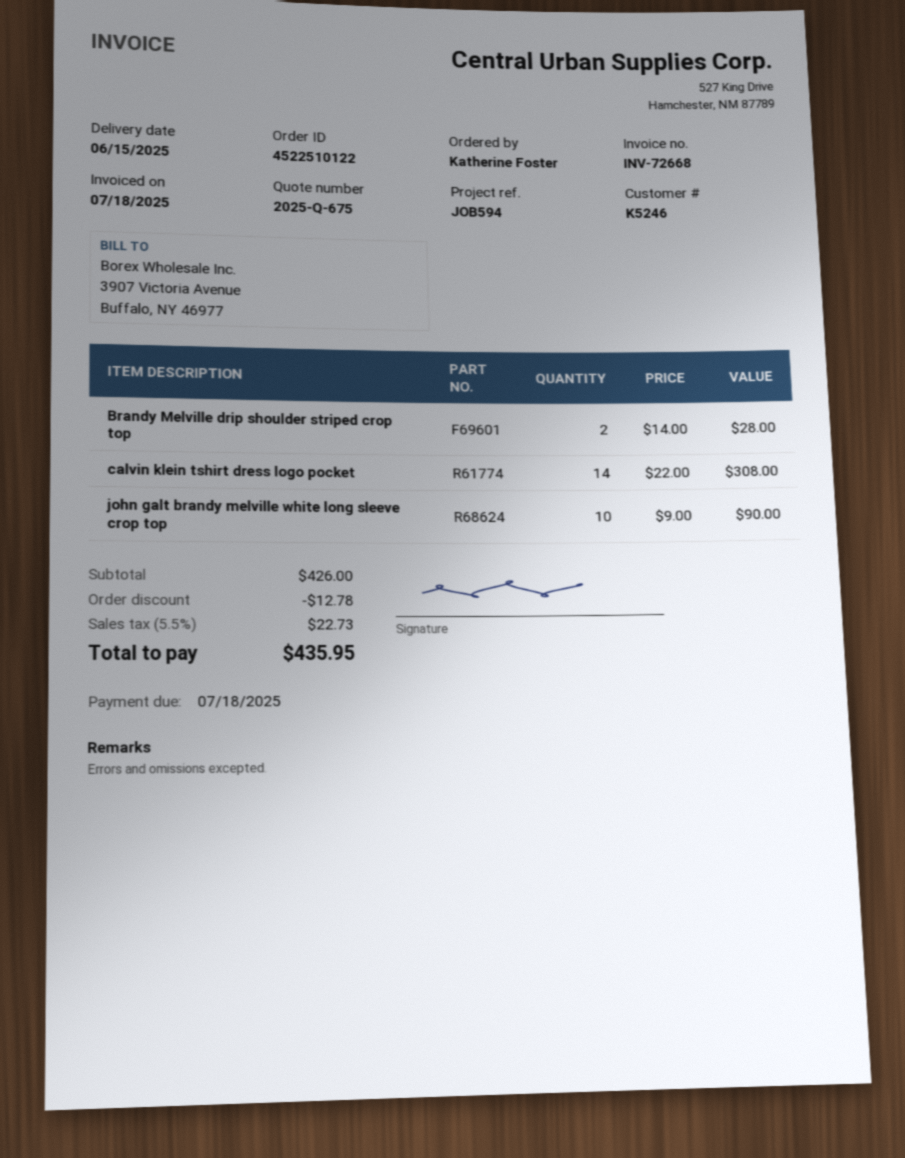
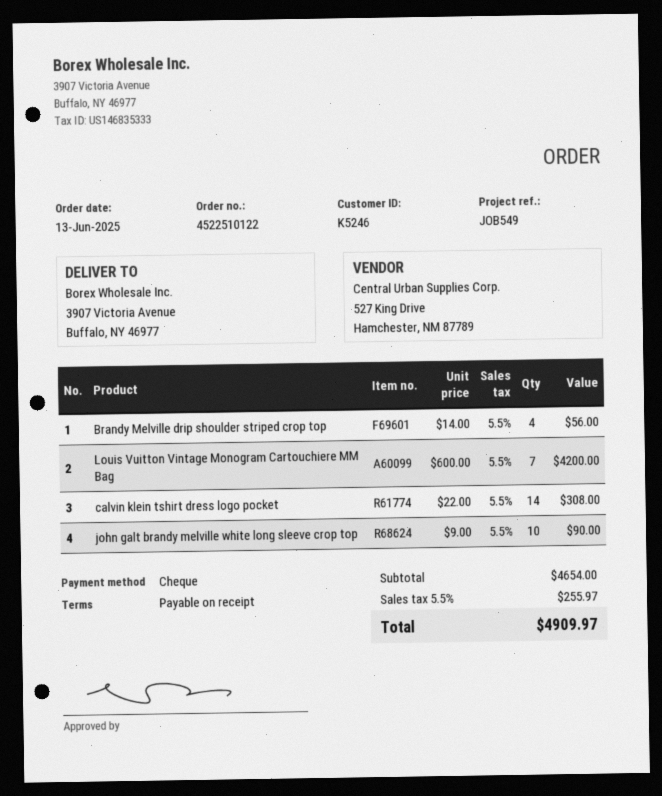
reference: JOB594 -> JOB549
Brandy Melville drip shoulder striped crop top: 2 x 14.00 = 28.00 -> 4 x 14.00 = 56.00
Louis Vuitton Vintage Monogram Cartouchiere MM Bag: none -> 7 x 600.00 = 4200.00
subtotal: 426.00 -> 4654.00
discount: 12.78 -> none
tax: 5.5% = 22.73 -> 5.5% = 255.97
total: 435.95 -> 4909.97

